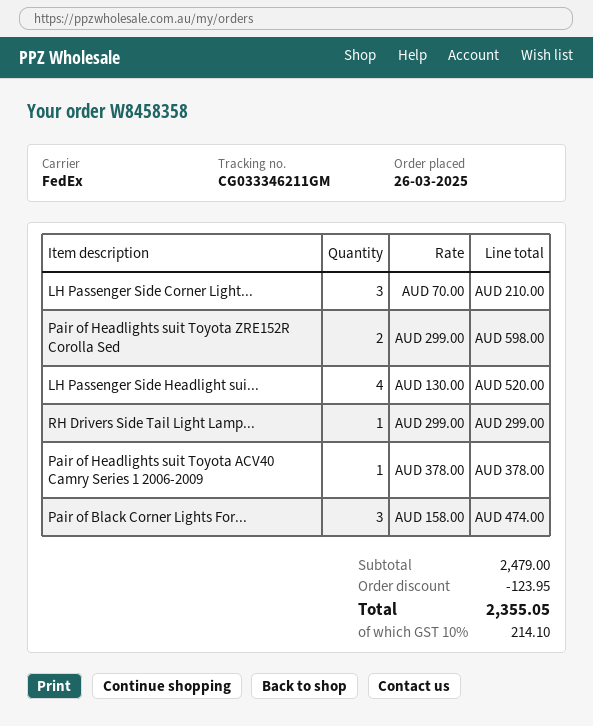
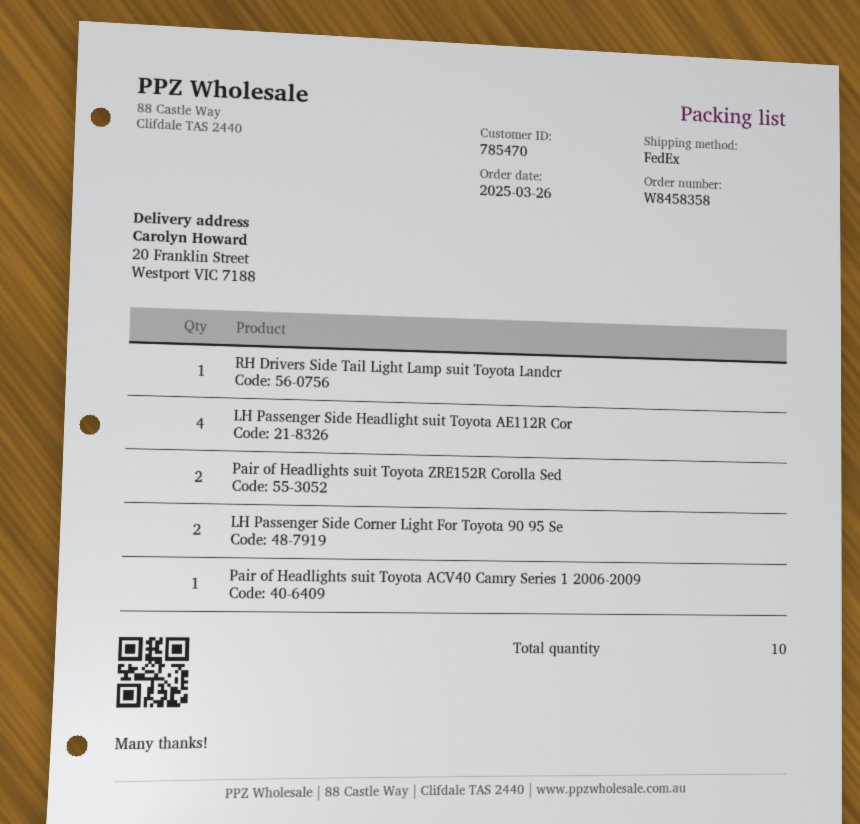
LH Passenger Side Corner Light...: 3 -> 2
Pair of Black Corner Lights For...: 3 -> none

